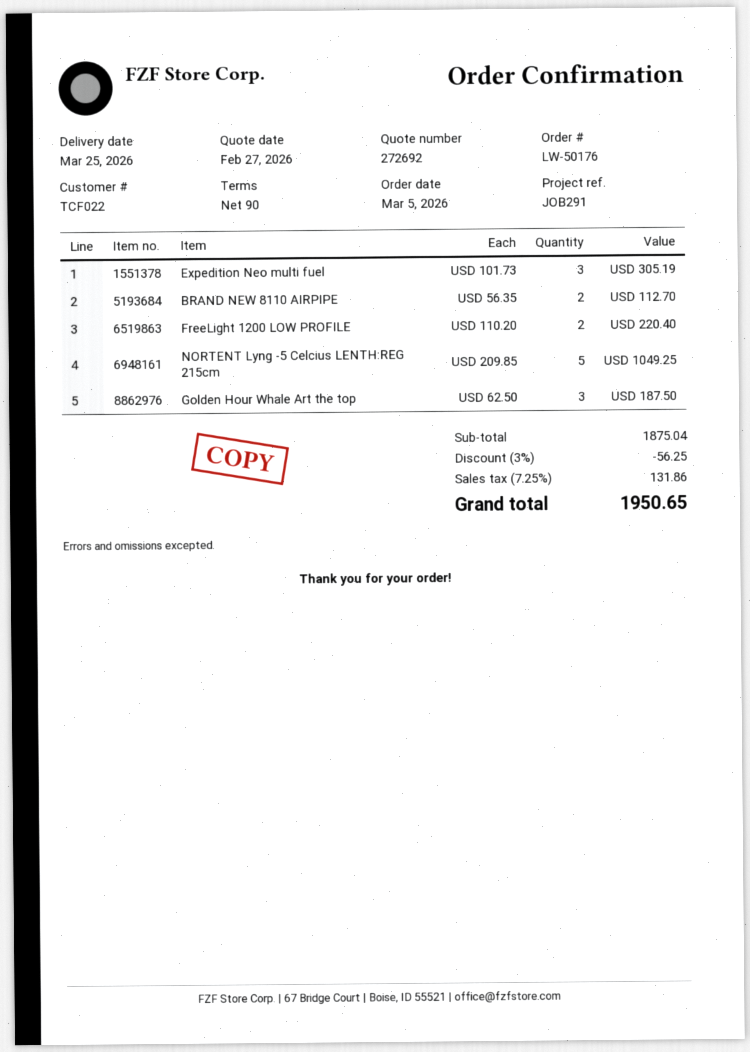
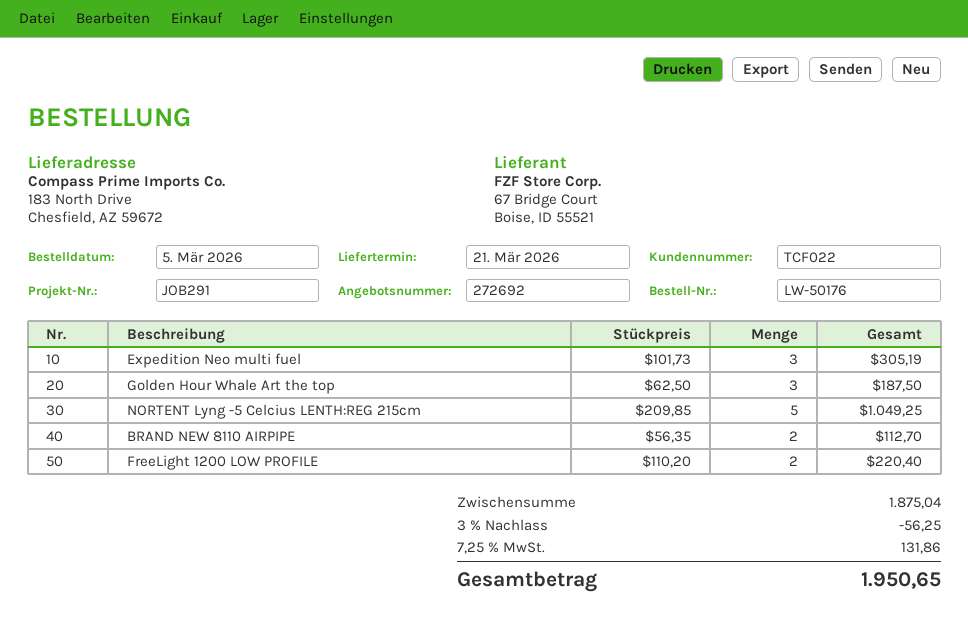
delivery date: 2026-03-25 -> 2026-03-21

